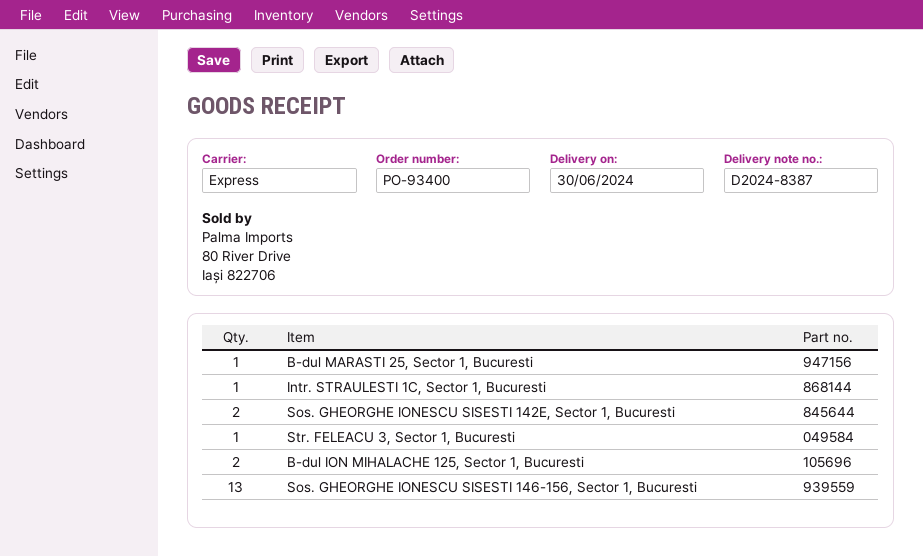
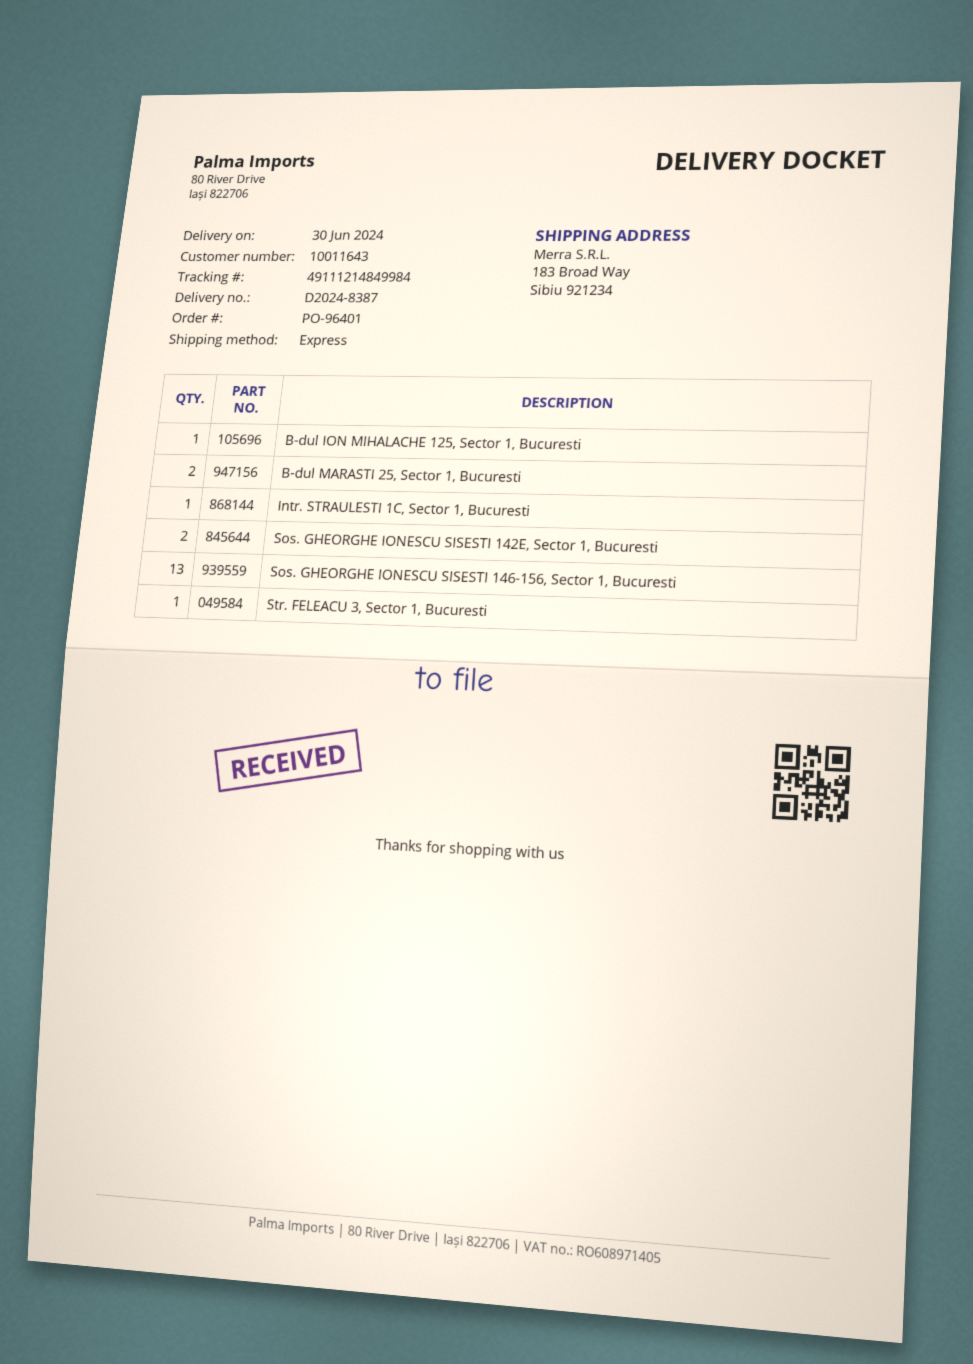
order number: PO-93400 -> PO-96401
B-dul MARASTI 25, Sector 1, Bucuresti: 1 -> 2
B-dul ION MIHALACHE 125, Sector 1, Bucuresti: 2 -> 1

